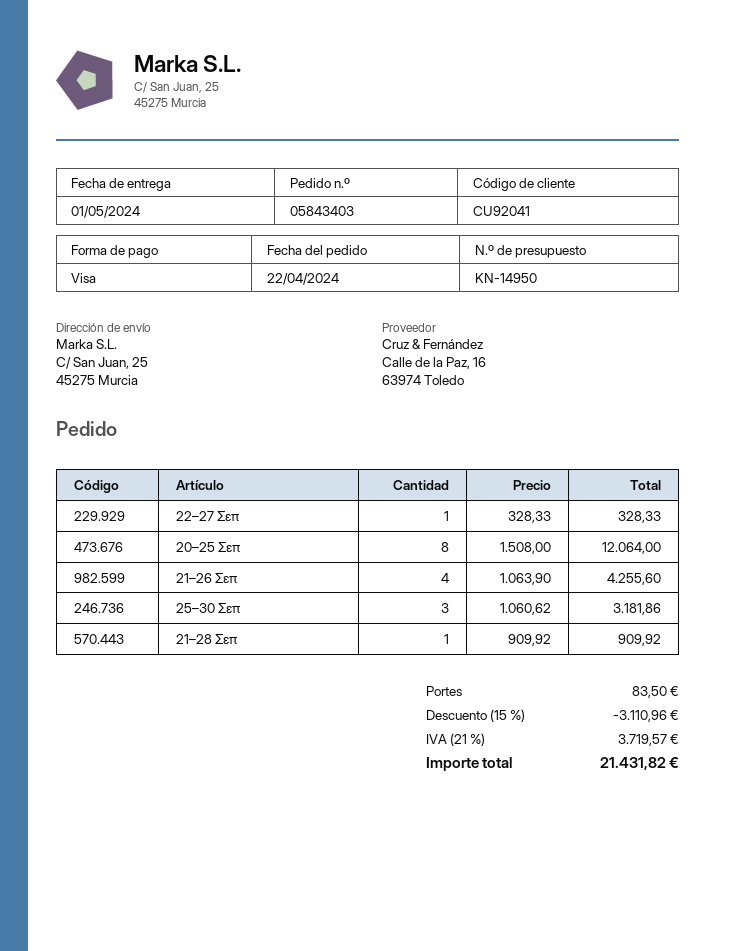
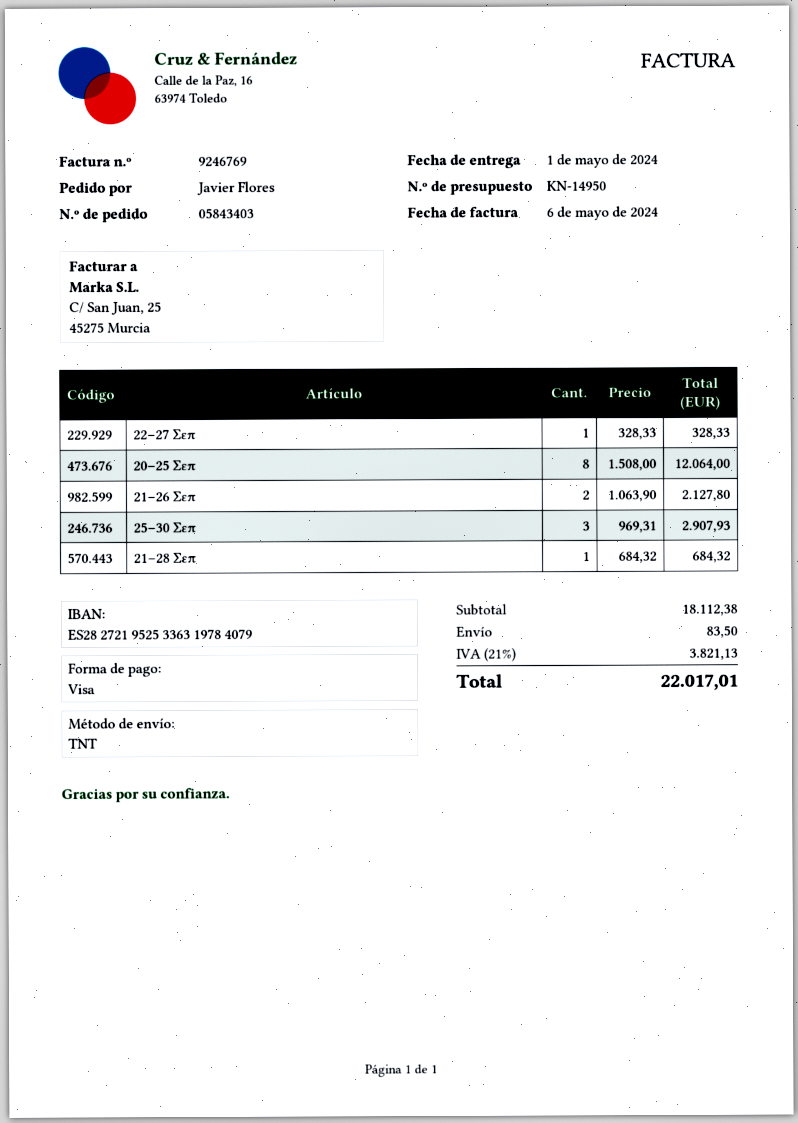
21–26 Σεπ: 4 x 1063.90 = 4255.60 -> 2 x 1063.90 = 2127.80
25–30 Σεπ: 3 x 1060.62 = 3181.86 -> 3 x 969.31 = 2907.93
21–28 Σεπ: 1 x 909.92 = 909.92 -> 1 x 684.32 = 684.32
discount: 15% = 3110.96 -> none
tax: 21% = 3719.57 -> 21% = 3821.13
total: 21431.82 -> 22017.01

